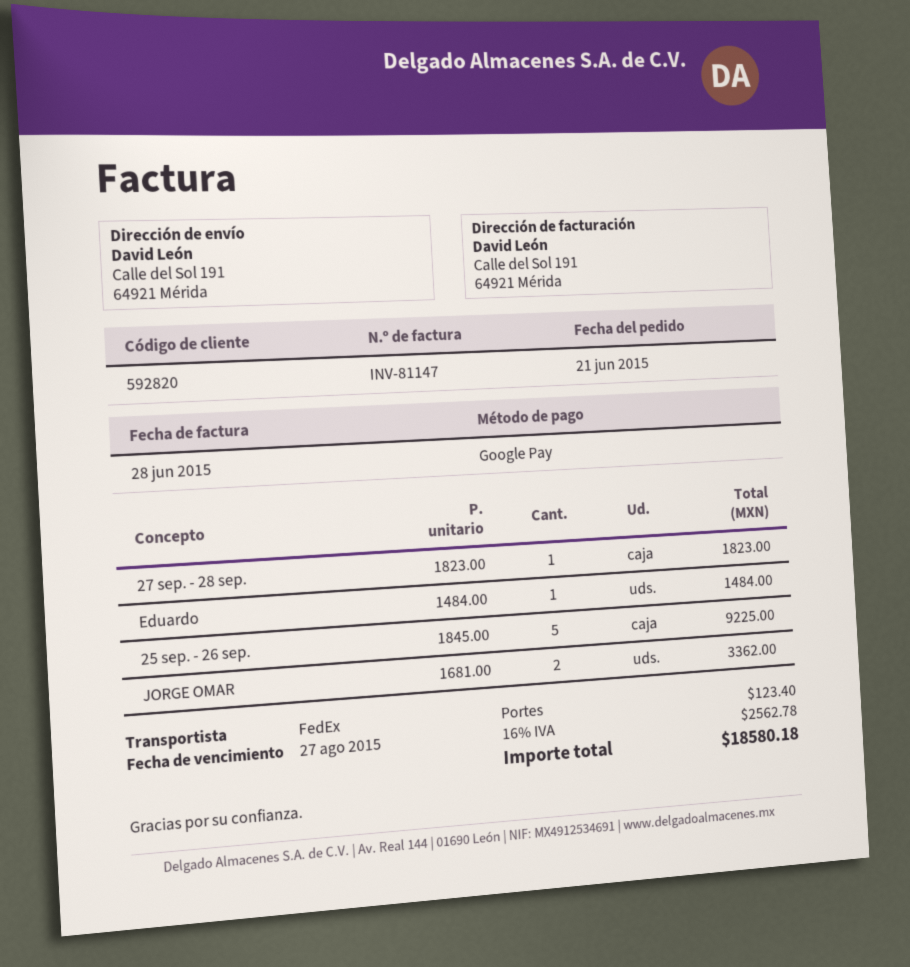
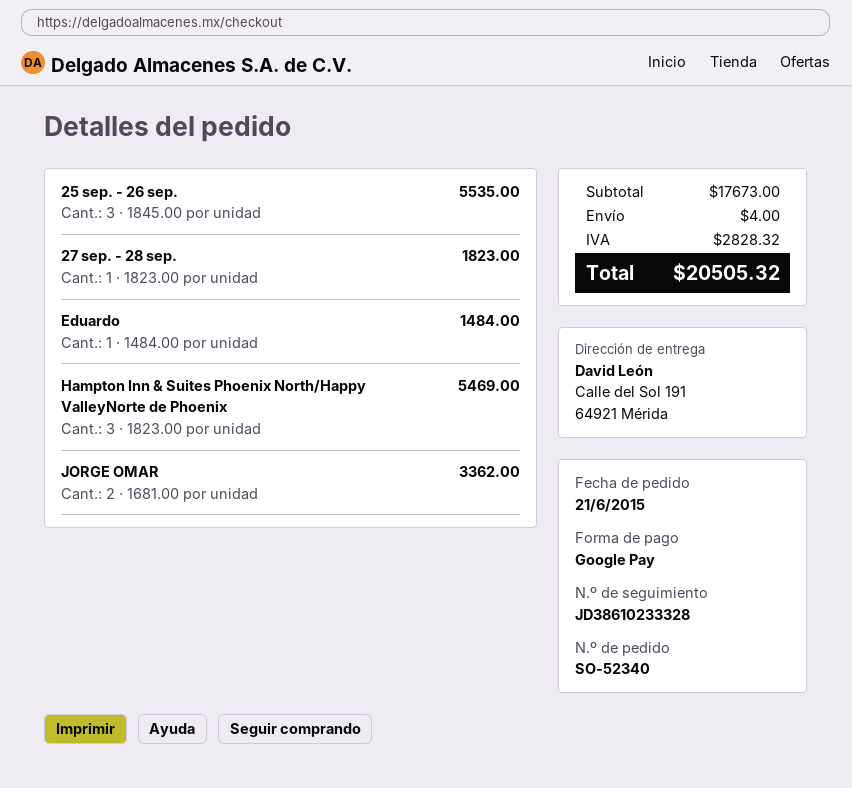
25 sep. - 26 sep.: 5 x 1845.00 = 9225.00 -> 3 x 1845.00 = 5535.00
Hampton Inn & Suites Phoenix North/Happy ValleyNorte de Phoenix: none -> 3 x 1823.00 = 5469.00
shipping: 123.40 -> 4.00
tax: 2562.78 -> 2828.32
total: 18580.18 -> 20505.32

